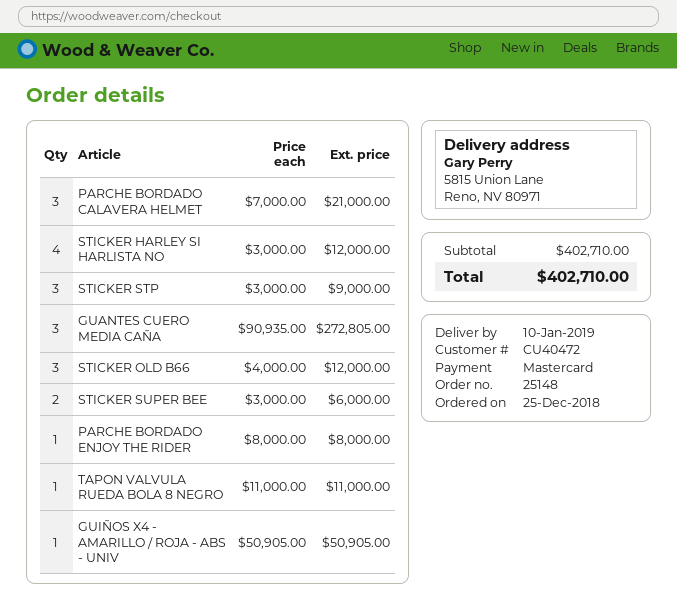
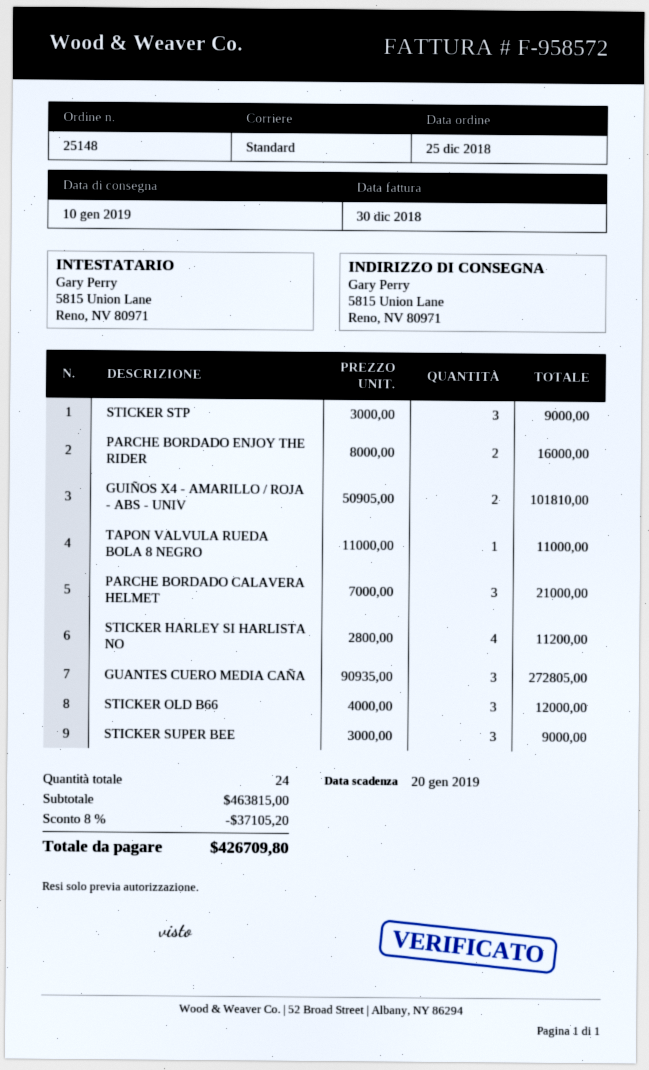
STICKER HARLEY SI HARLISTA NO: 4 x 3000.00 = 12000.00 -> 4 x 2800.00 = 11200.00
STICKER SUPER BEE: 2 x 3000.00 = 6000.00 -> 3 x 3000.00 = 9000.00
PARCHE BORDADO ENJOY THE RIDER: 1 x 8000.00 = 8000.00 -> 2 x 8000.00 = 16000.00
GUIÑOS X4 - AMARILLO / ROJA - ABS - UNIV: 1 x 50905.00 = 50905.00 -> 2 x 50905.00 = 101810.00
subtotal: 402710.00 -> 463815.00
discount: none -> 8% = 37105.20
total: 402710.00 -> 426709.80

